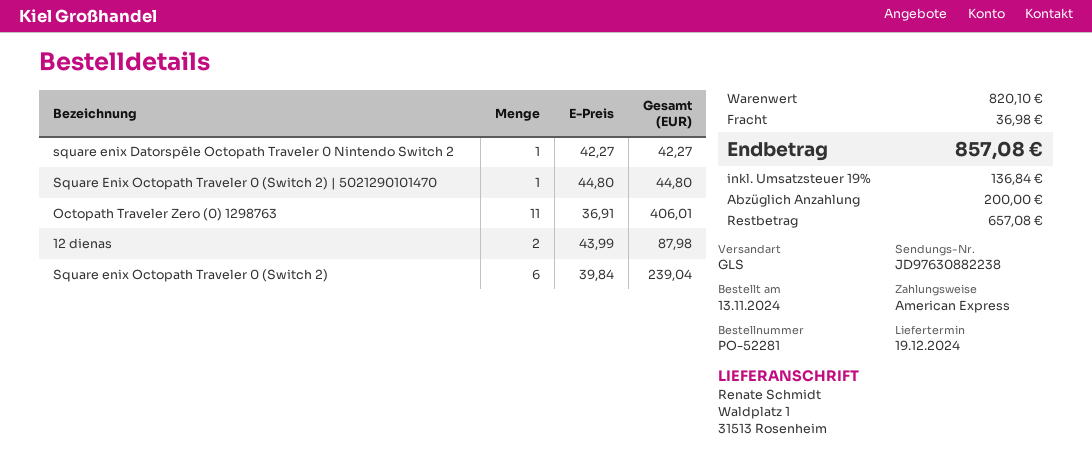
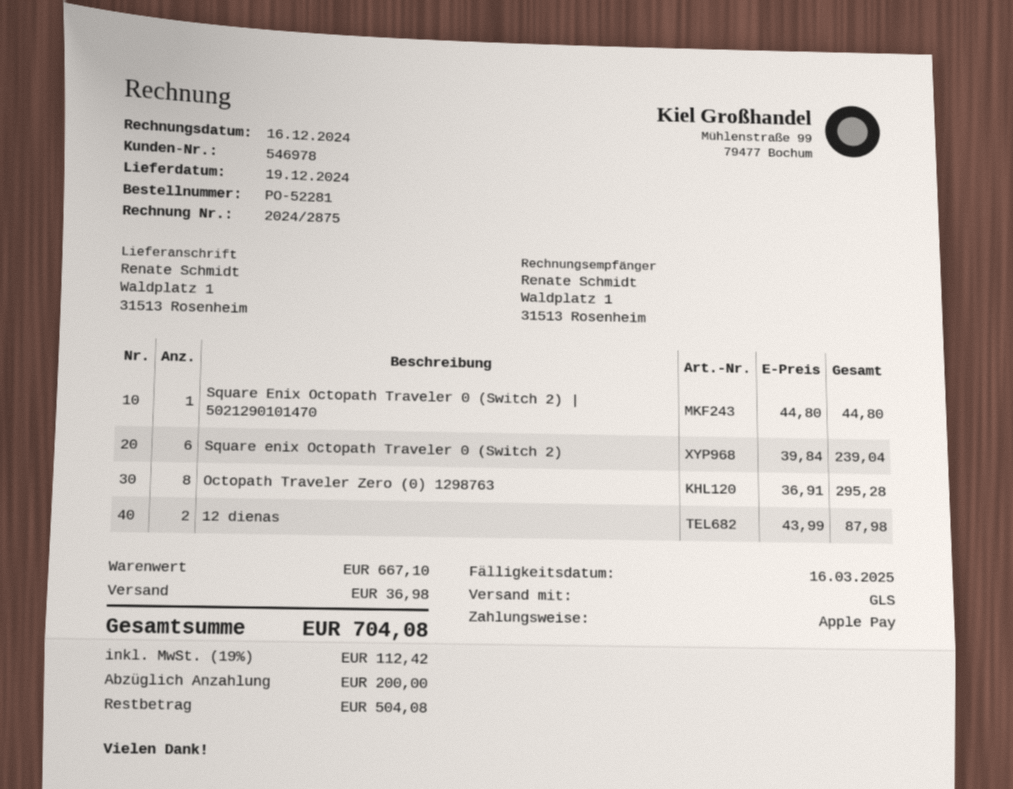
payment method: American Express -> Apple Pay
square enix Datorspēle Octopath Traveler 0 Nintendo Switch 2: 1 x 42.27 = 42.27 -> none
Octopath Traveler Zero (0) 1298763: 11 x 36.91 = 406.01 -> 8 x 36.91 = 295.28
subtotal: 820.10 -> 667.10
tax: 19% = 136.84 -> 19% = 112.42
total: 857.08 -> 704.08
balance: 657.08 -> 504.08

